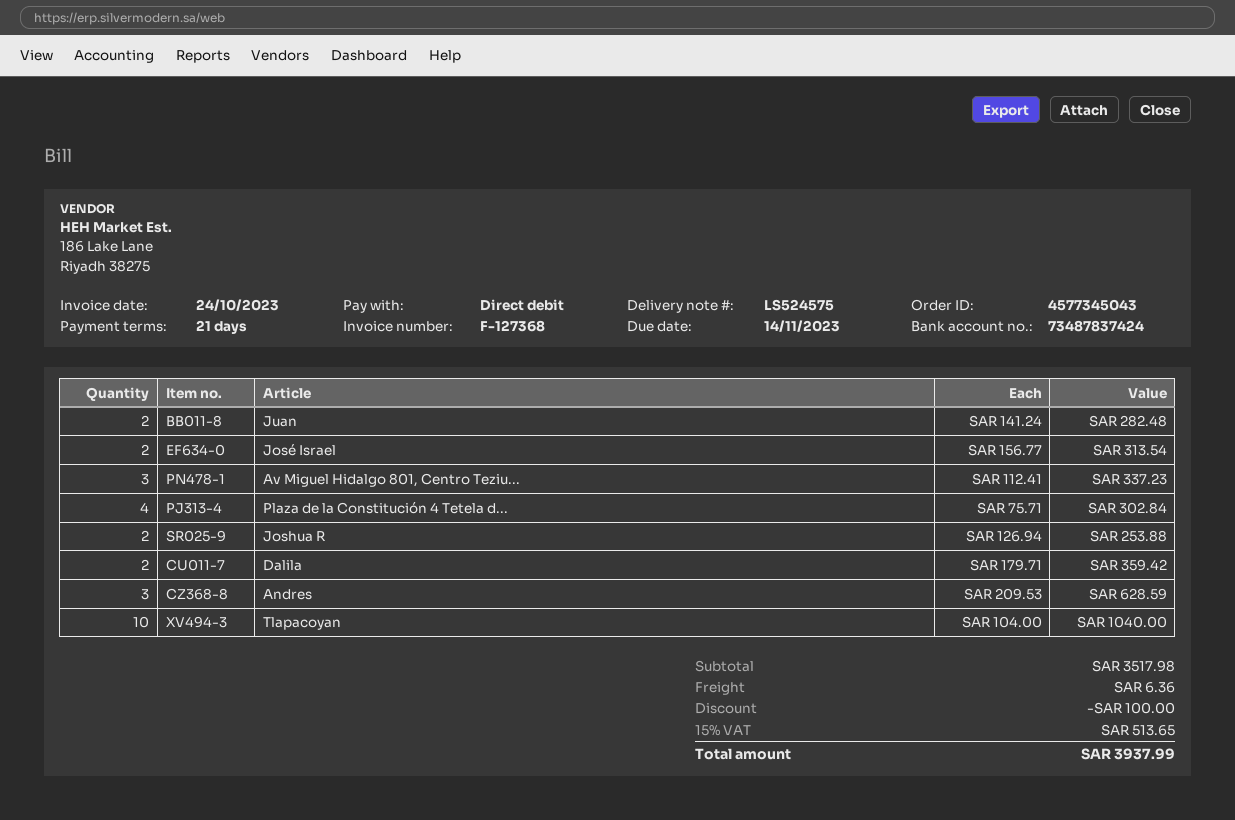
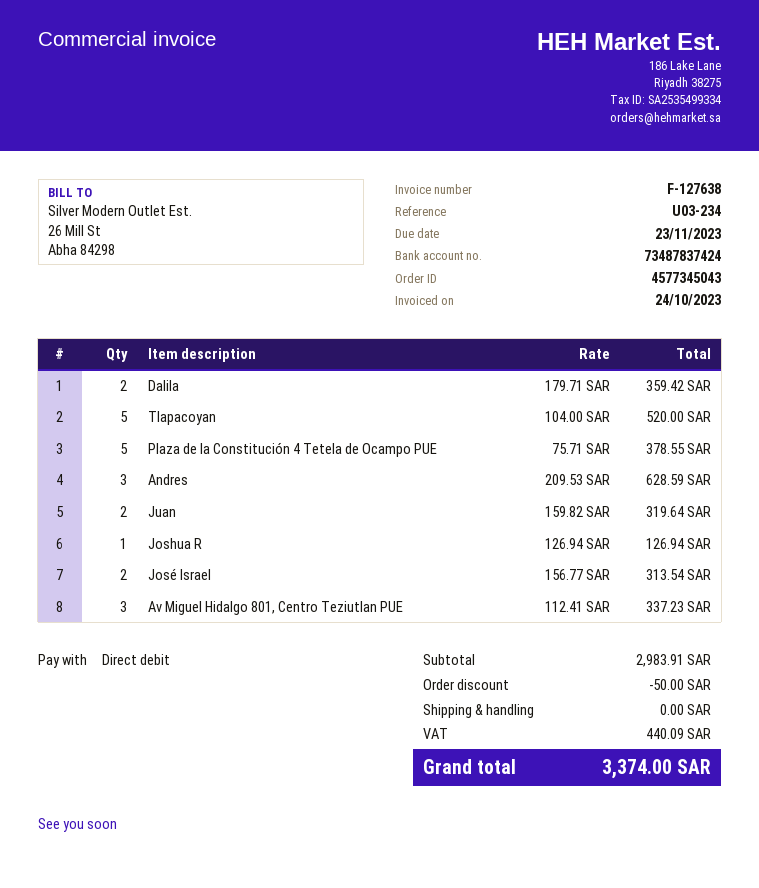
invoice number: F-127368 -> F-127638
due date: 2023-11-14 -> 2023-11-23
Juan: 2 x 141.24 = 282.48 -> 2 x 159.82 = 319.64
Plaza de la Constitución 4 Tetela d...: 4 x 75.71 = 302.84 -> 5 x 75.71 = 378.55
Joshua R: 2 x 126.94 = 253.88 -> 1 x 126.94 = 126.94
Tlapacoyan: 10 x 104.00 = 1040.00 -> 5 x 104.00 = 520.00
subtotal: 3517.98 -> 2983.91
discount: 100.00 -> 50.00
shipping: 6.36 -> 0.00
tax: 513.65 -> 440.09
total: 3937.99 -> 3374.00

